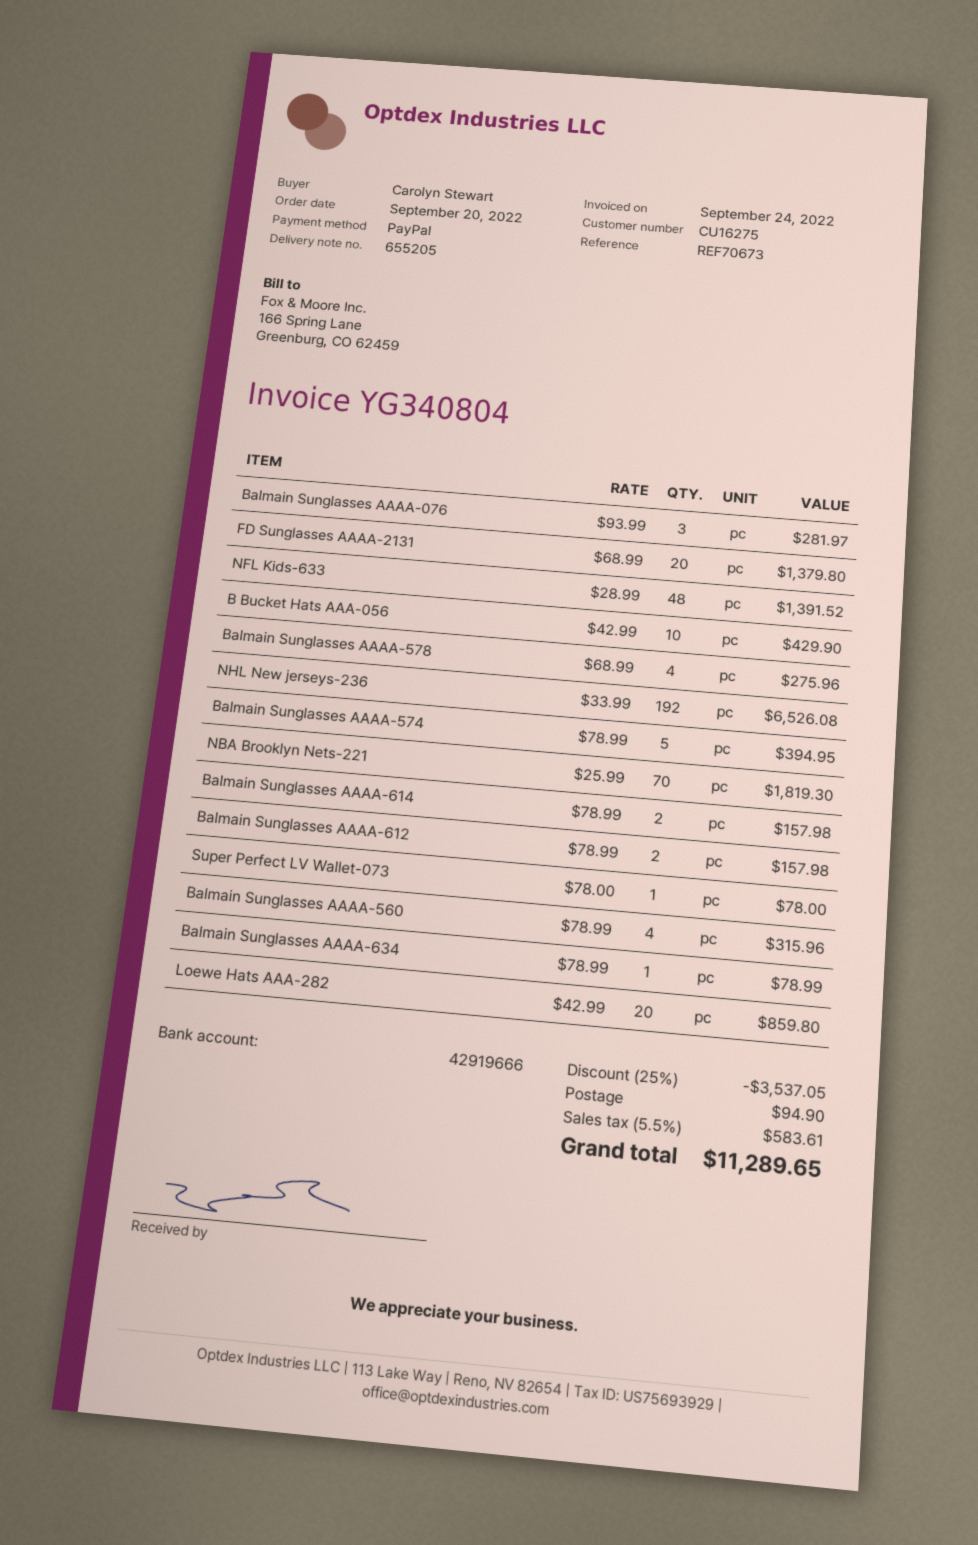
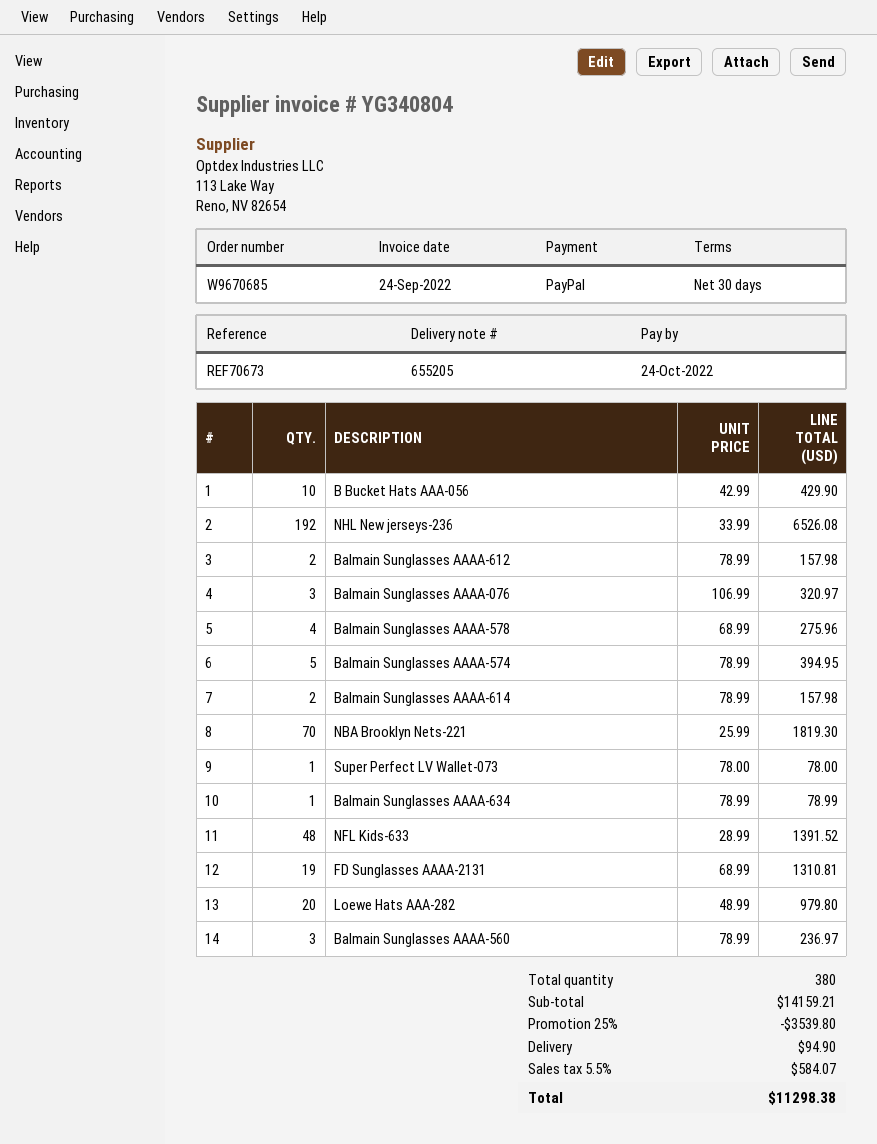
Balmain Sunglasses AAAA-076: 3 x 93.99 = 281.97 -> 3 x 106.99 = 320.97
FD Sunglasses AAAA-2131: 20 x 68.99 = 1379.80 -> 19 x 68.99 = 1310.81
Balmain Sunglasses AAAA-560: 4 x 78.99 = 315.96 -> 3 x 78.99 = 236.97
Loewe Hats AAA-282: 20 x 42.99 = 859.80 -> 20 x 48.99 = 979.80
discount: 25% = 3537.05 -> 25% = 3539.80
tax: 5.5% = 583.61 -> 5.5% = 584.07
total: 11289.65 -> 11298.38

